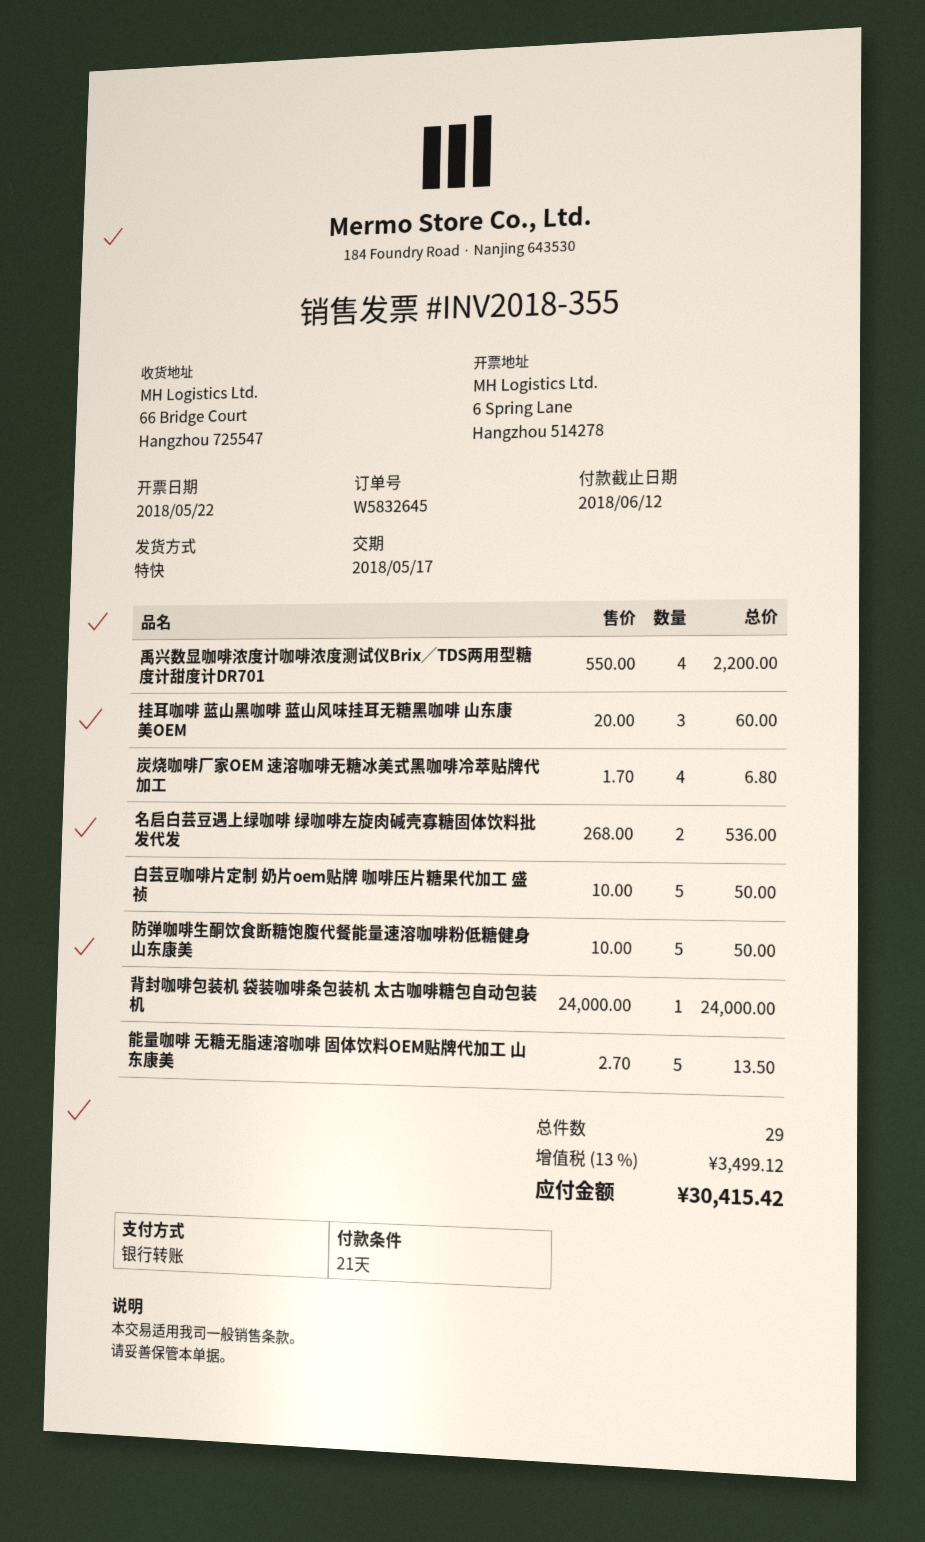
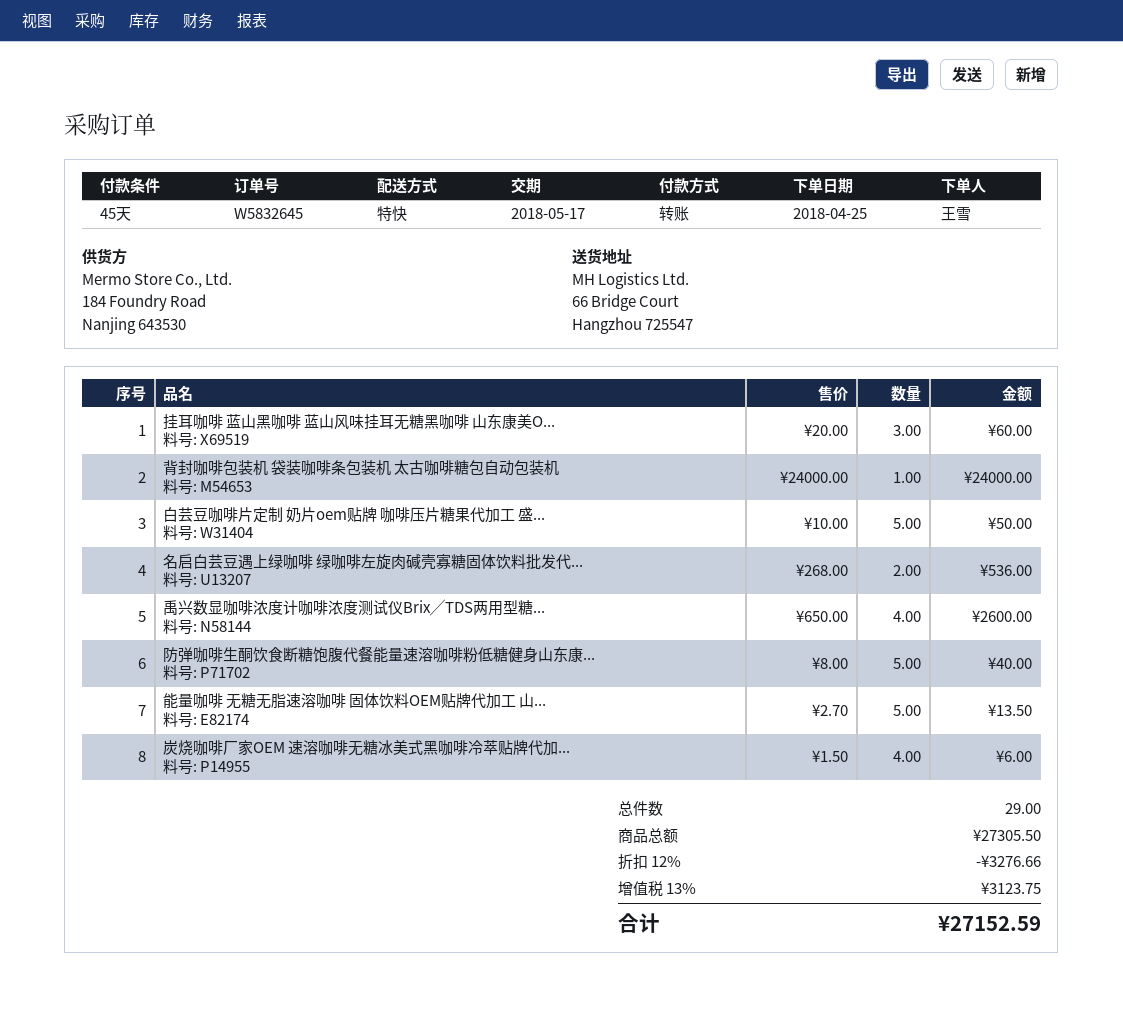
payment terms: 21 days -> 45 days
禹兴数显咖啡浓度计咖啡浓度测试仪Brix╱TDS两用型糖度计甜度计DR701: 4 x 550.00 = 2200.00 -> 4 x 650.00 = 2600.00
炭烧咖啡厂家OEM 速溶咖啡无糖冰美式黑咖啡冷萃贴牌代加工: 4 x 1.70 = 6.80 -> 4 x 1.50 = 6.00
防弹咖啡生酮饮食断糖饱腹代餐能量速溶咖啡粉低糖健身山东康美: 5 x 10.00 = 50.00 -> 5 x 8.00 = 40.00
discount: none -> 12% = 3276.66
tax: 13% = 3499.12 -> 13% = 3123.75
total: 30415.42 -> 27152.59

